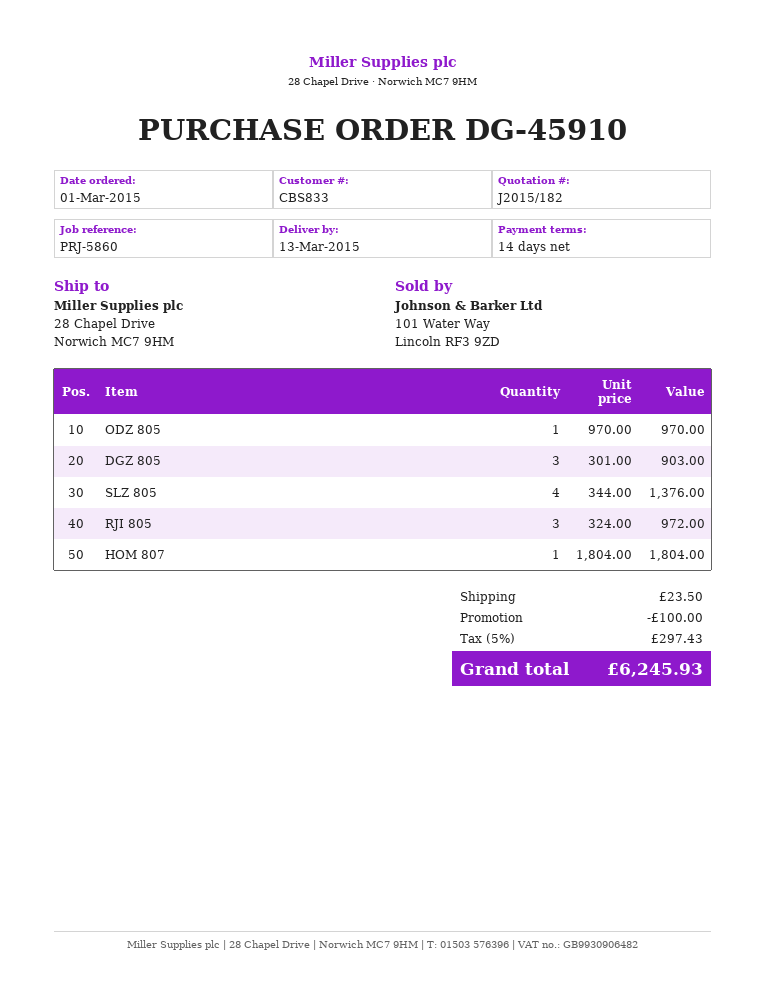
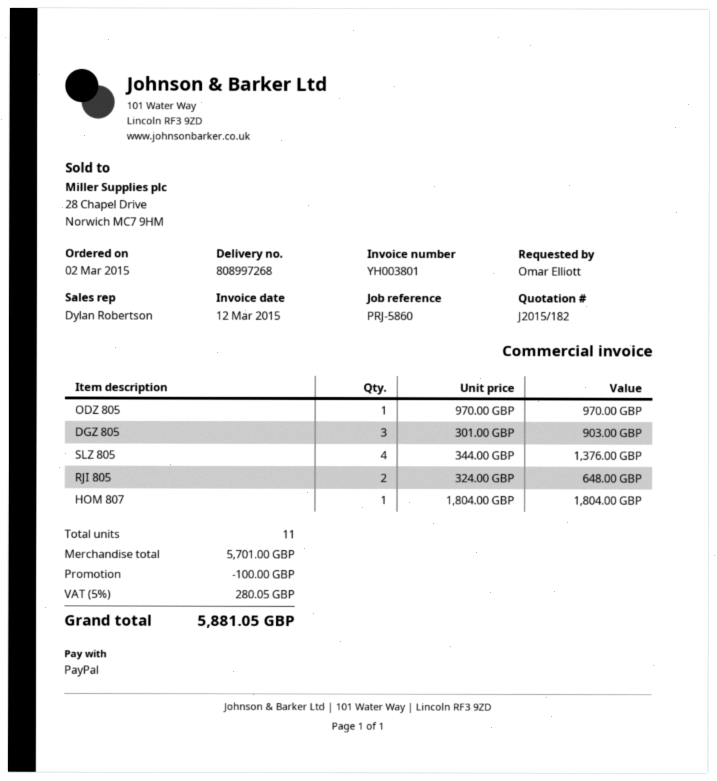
order date: 2015-03-01 -> 2015-03-02
RJI 805: 3 x 324.00 = 972.00 -> 2 x 324.00 = 648.00
shipping: 23.50 -> none
tax: 5% = 297.43 -> 5% = 280.05
total: 6245.93 -> 5881.05

